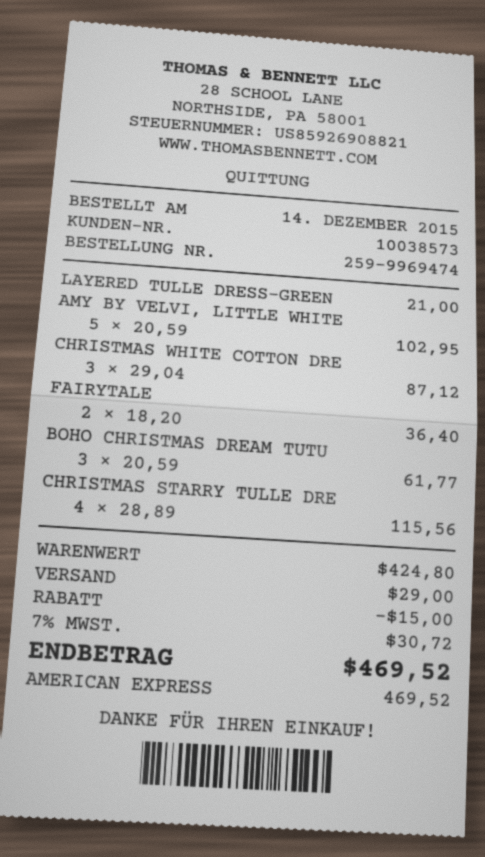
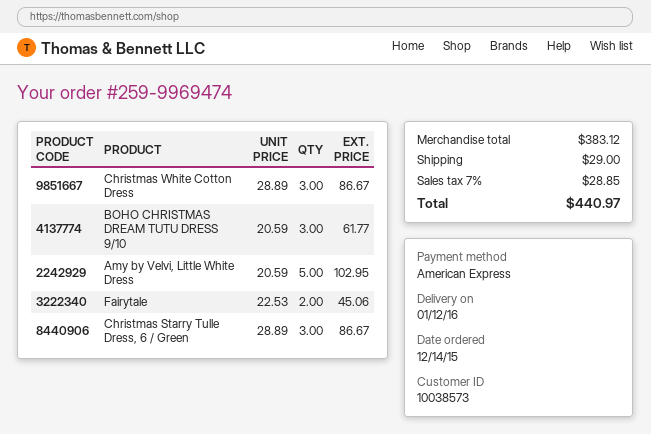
LAYERED TULLE DRESS-GREEN: 1 x 21.00 = 21.00 -> none
CHRISTMAS WHITE COTTON DRE: 3 x 29.04 = 87.12 -> 3 x 28.89 = 86.67
FAIRYTALE: 2 x 18.20 = 36.40 -> 2 x 22.53 = 45.06
CHRISTMAS STARRY TULLE DRE: 4 x 28.89 = 115.56 -> 3 x 28.89 = 86.67
subtotal: 424.80 -> 383.12
discount: 15.00 -> none
tax: 7% = 30.72 -> 7% = 28.85
total: 469.52 -> 440.97

